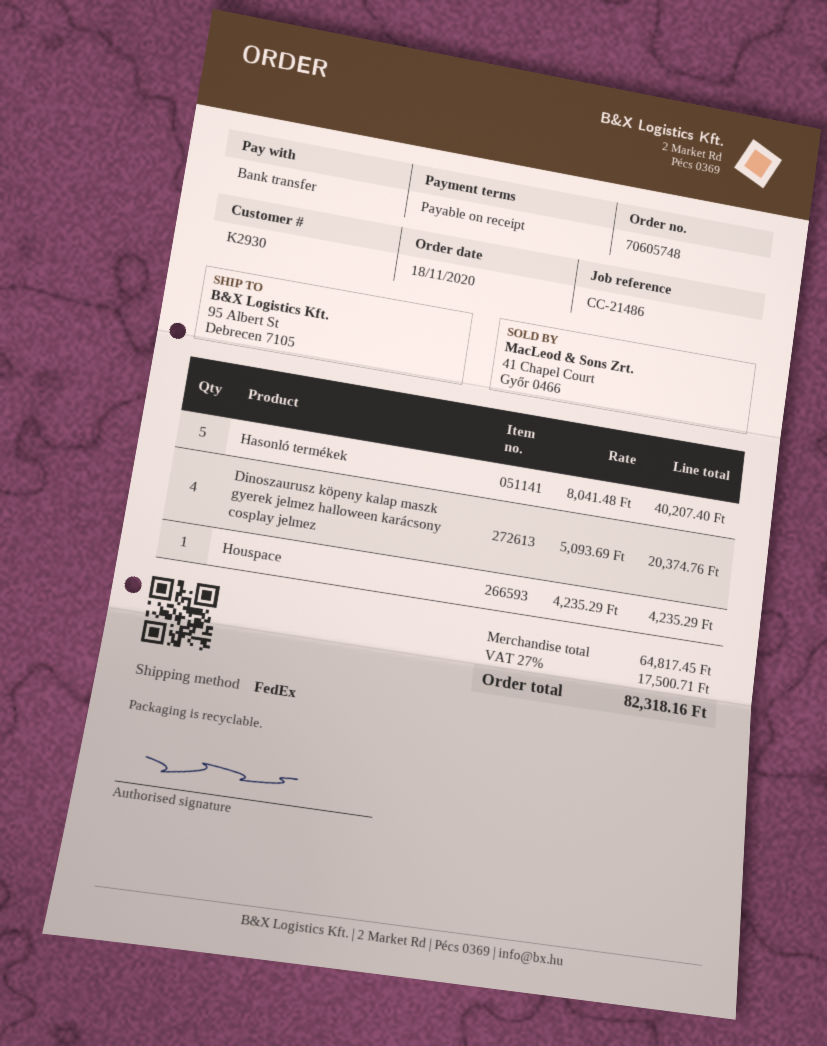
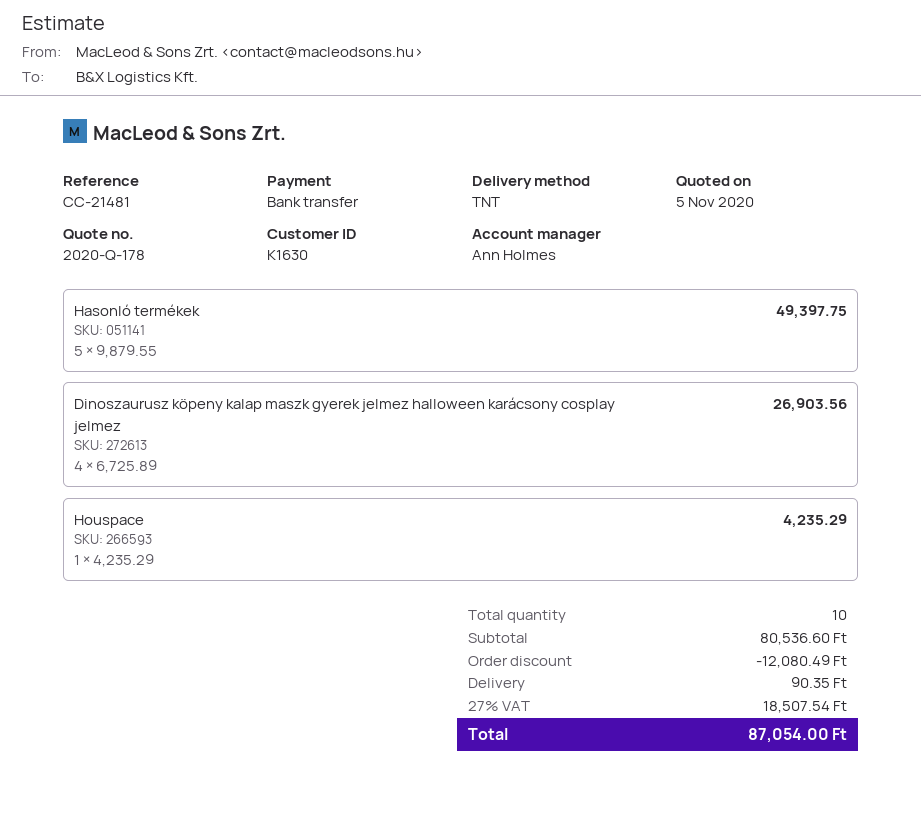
customer number: K2930 -> K1630
reference: CC-21486 -> CC-21481
shipping method: FedEx -> TNT
Hasonló termékek: 5 x 8041.48 = 40207.40 -> 5 x 9879.55 = 49397.75
Dinoszaurusz köpeny kalap maszk gyerek jelmez halloween karácsony cosplay jelmez: 4 x 5093.69 = 20374.76 -> 4 x 6725.89 = 26903.56
subtotal: 64817.45 -> 80536.60
discount: none -> 12080.49
shipping: none -> 90.35
tax: 27% = 17500.71 -> 27% = 18507.54
total: 82318.16 -> 87054.00

